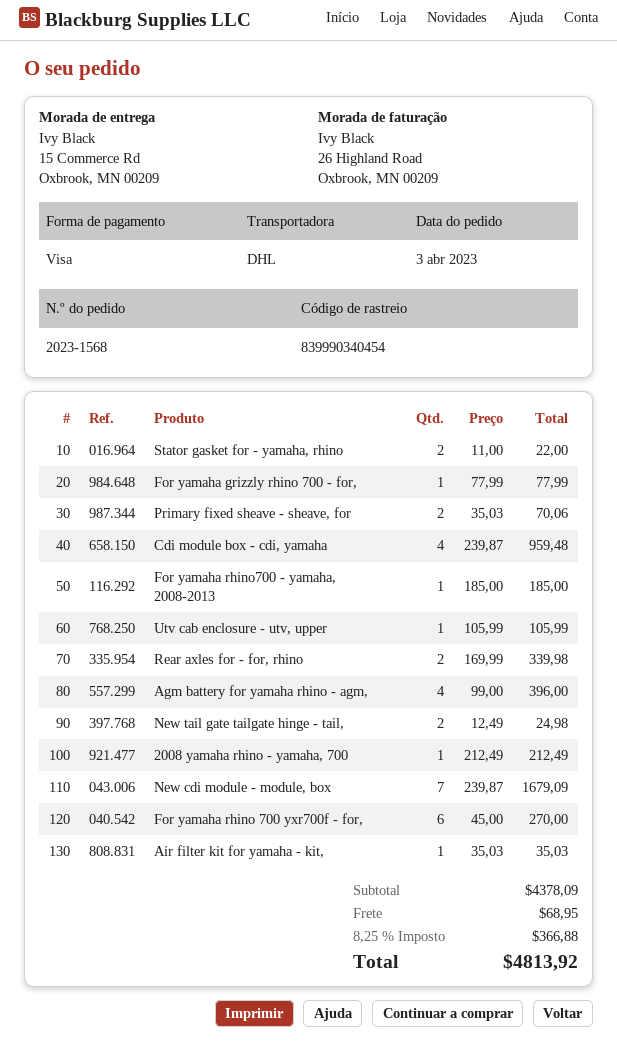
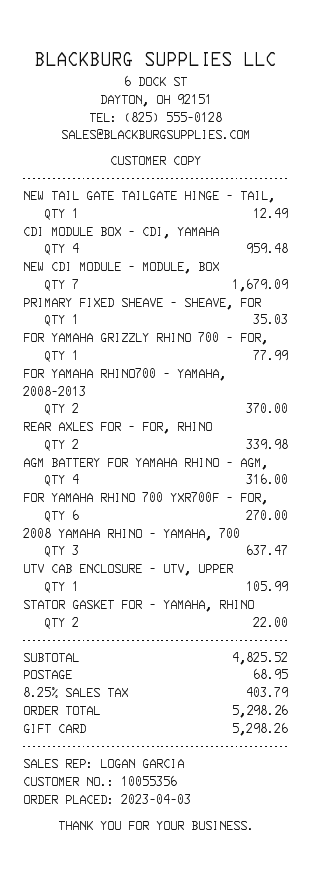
payment method: Visa -> gift card
Primary fixed sheave - sheave, for: 2 for 70.06 -> 1 for 35.03
For yamaha rhino700 - yamaha, 2008-2013: 1 for 185.00 -> 2 for 370.00
Agm battery for yamaha rhino - agm,: 4 for 396.00 -> 4 for 316.00
New tail gate tailgate hinge - tail,: 2 for 24.98 -> 1 for 12.49
2008 yamaha rhino - yamaha, 700: 1 for 212.49 -> 3 for 637.47
Air filter kit for yamaha - kit,: 1 for 35.03 -> none
subtotal: 4378.09 -> 4825.52
tax: 8.25% = 366.88 -> 8.25% = 403.79
total: 4813.92 -> 5298.26

